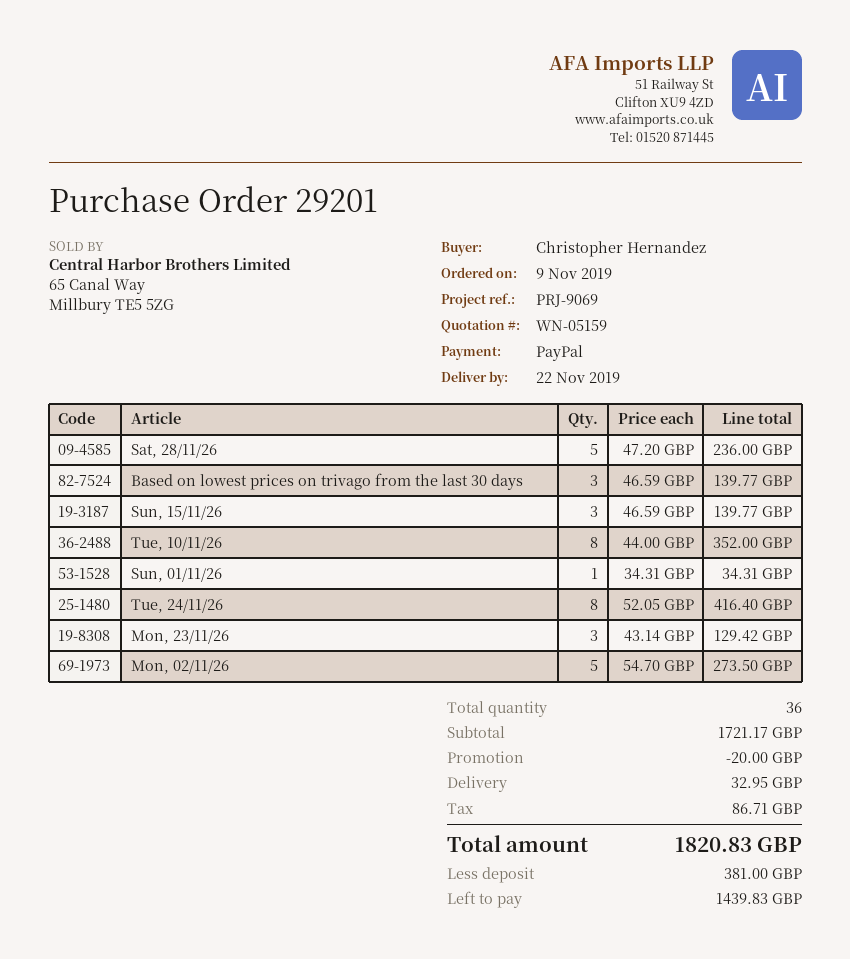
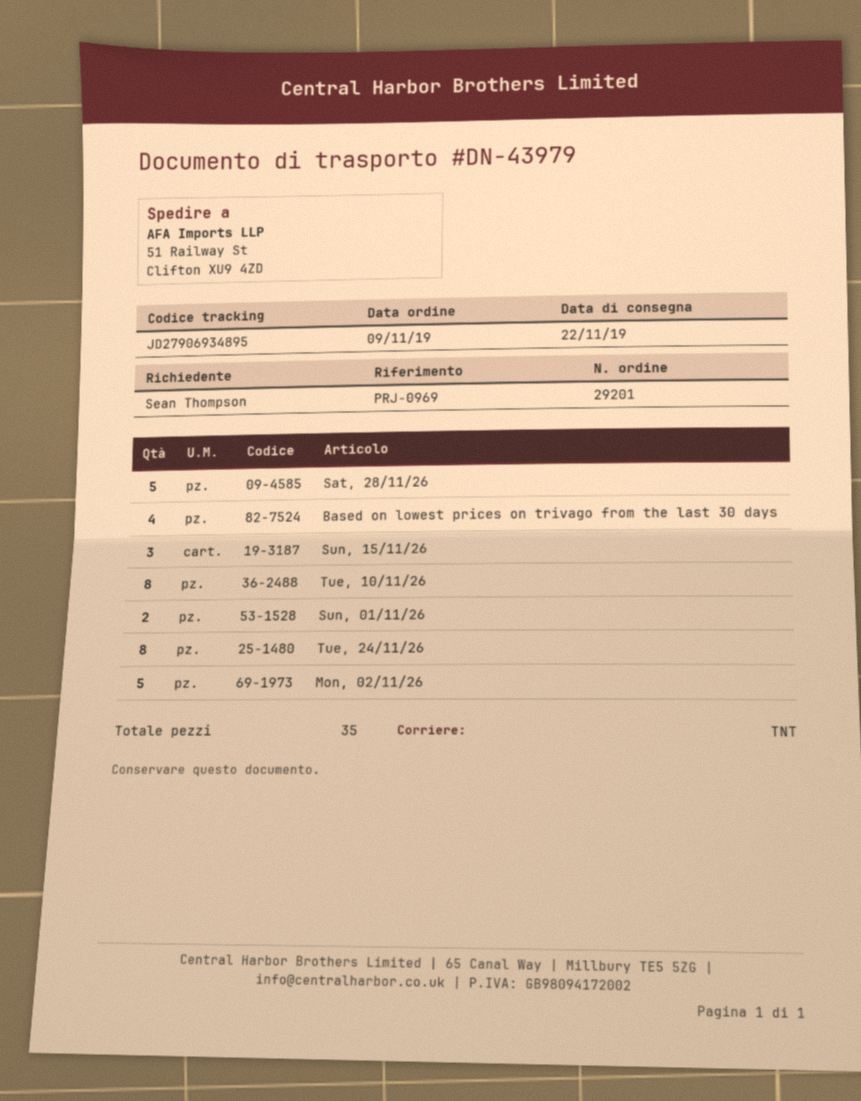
reference: PRJ-9069 -> PRJ-0969
ordered by: Christopher Hernandez -> Sean Thompson
Based on lowest prices on trivago from the last 30 days: 3 -> 4
Sun, 01/11/26: 1 -> 2
Mon, 23/11/26: 3 -> none
total quantity: 36 -> 35

